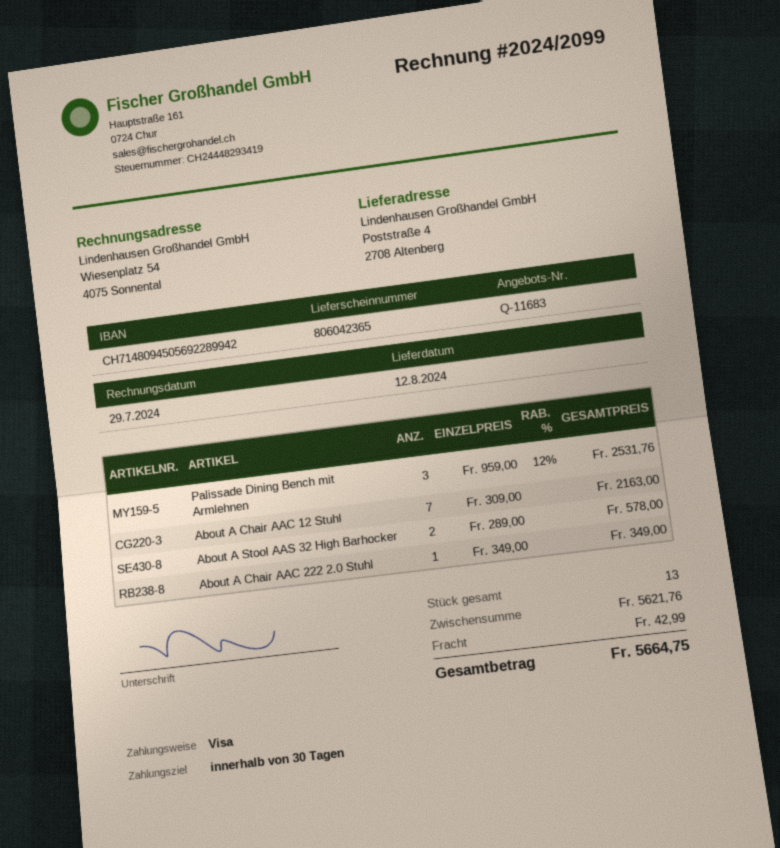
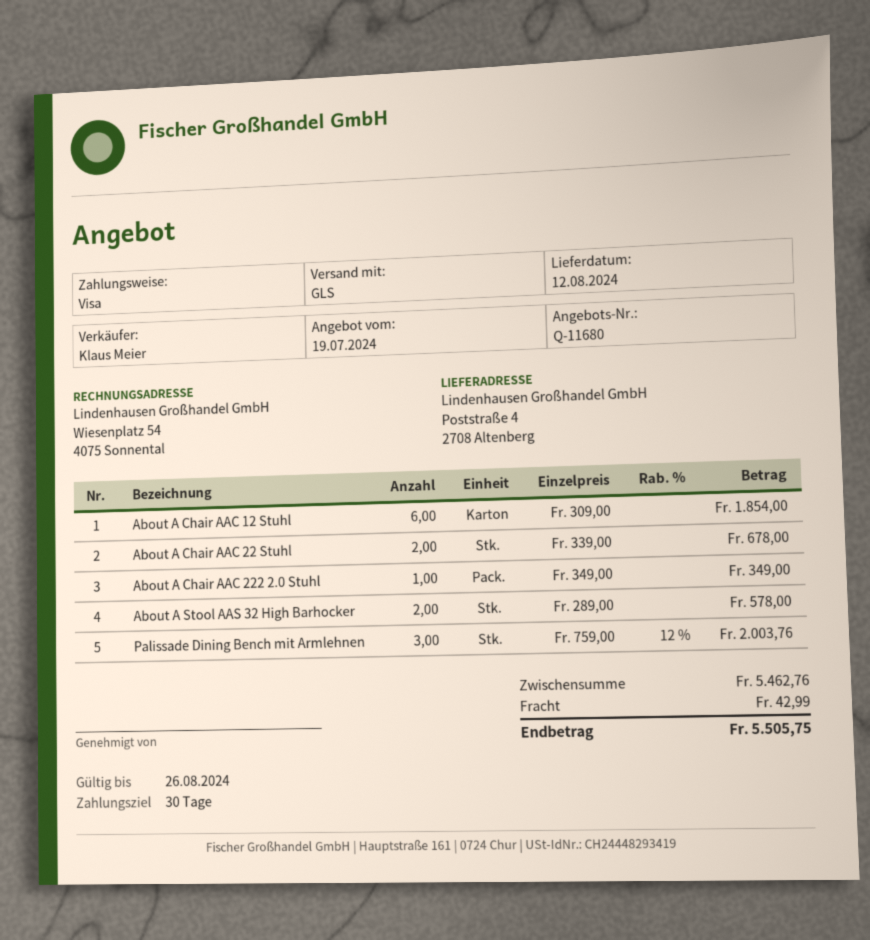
quote number: Q-11683 -> Q-11680
Palissade Dining Bench mit Armlehnen: 3 x 959.00 - 12% = 2531.76 -> 3 x 759.00 - 12% = 2003.76
About A Chair AAC 12 Stuhl: 7 x 309.00 = 2163.00 -> 6 x 309.00 = 1854.00
About A Chair AAC 22 Stuhl: none -> 2 x 339.00 = 678.00
subtotal: 5621.76 -> 5462.76
total: 5664.75 -> 5505.75

